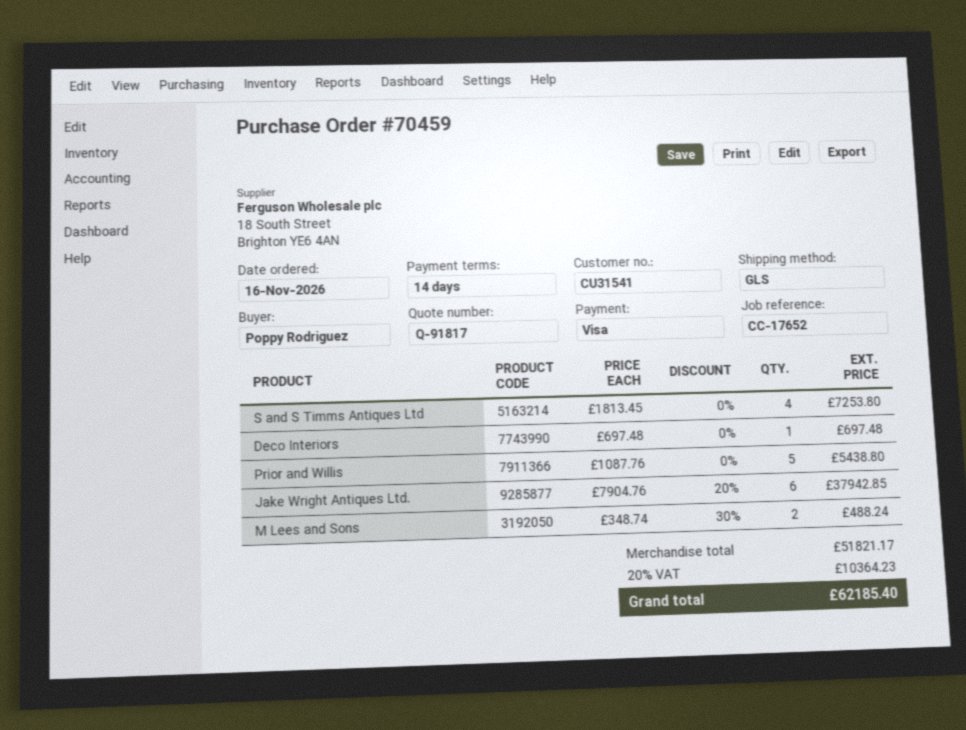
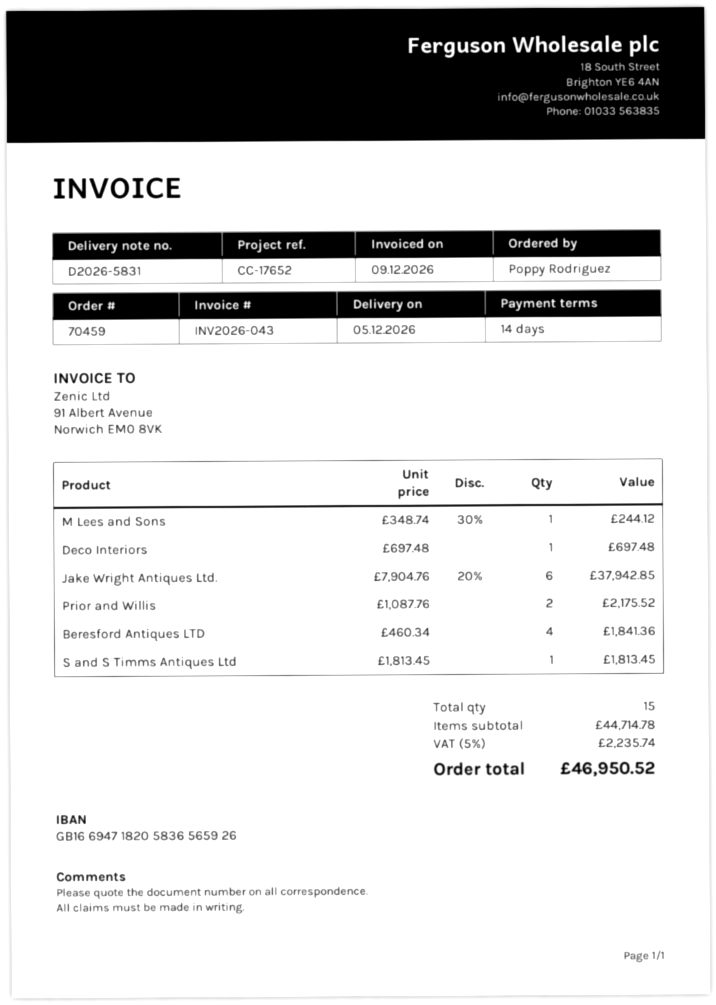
S and S Timms Antiques Ltd: 4 x 1813.45 = 7253.80 -> 1 x 1813.45 = 1813.45
Prior and Willis: 5 x 1087.76 = 5438.80 -> 2 x 1087.76 = 2175.52
M Lees and Sons: 2 x 348.74 - 30% = 488.24 -> 1 x 348.74 - 30% = 244.12
Beresford Antiques LTD: none -> 4 x 460.34 = 1841.36
subtotal: 51821.17 -> 44714.78
tax: 20% = 10364.23 -> 5% = 2235.74
total: 62185.40 -> 46950.52

